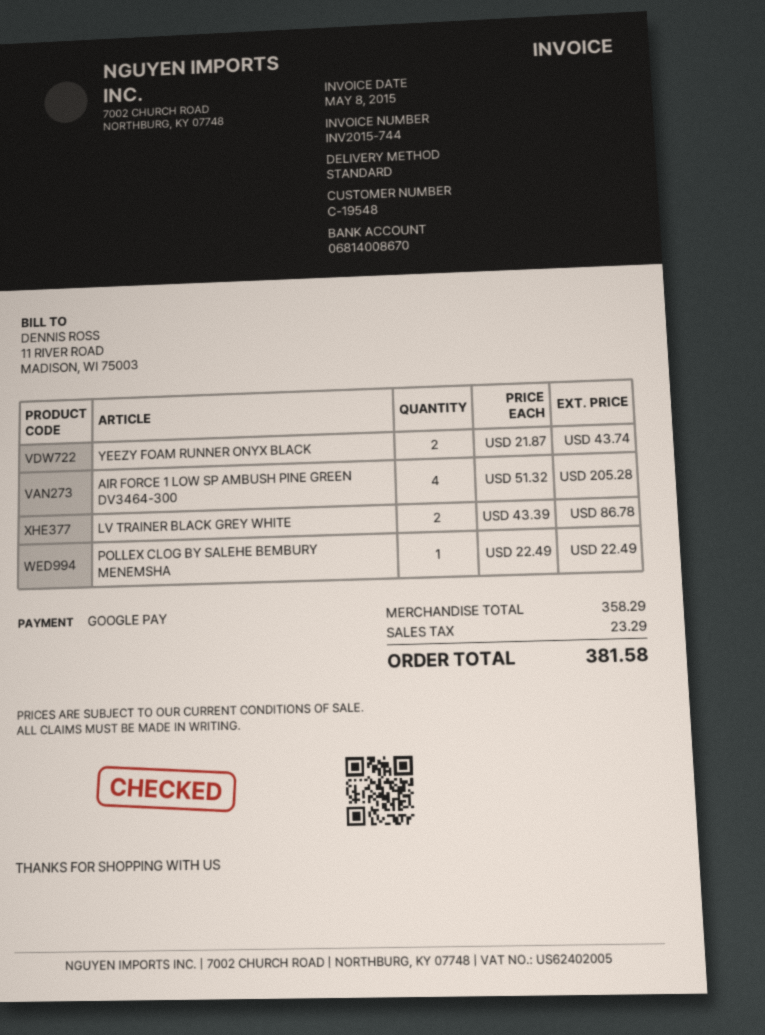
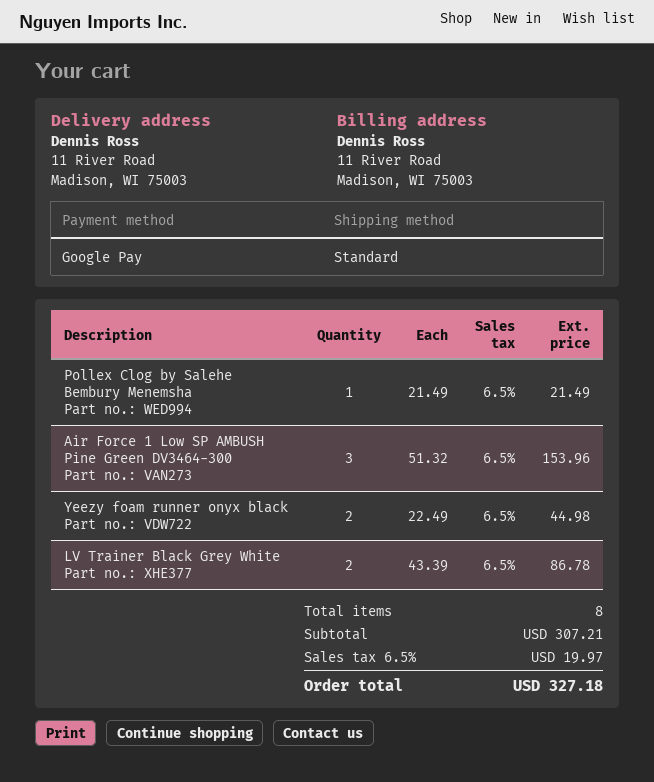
YEEZY FOAM RUNNER ONYX BLACK: 2 x 21.87 = 43.74 -> 2 x 22.49 = 44.98
AIR FORCE 1 LOW SP AMBUSH PINE GREEN DV3464-300: 4 x 51.32 = 205.28 -> 3 x 51.32 = 153.96
POLLEX CLOG BY SALEHE BEMBURY MENEMSHA: 1 x 22.49 = 22.49 -> 1 x 21.49 = 21.49
subtotal: 358.29 -> 307.21
tax: 23.29 -> 19.97
total: 381.58 -> 327.18

